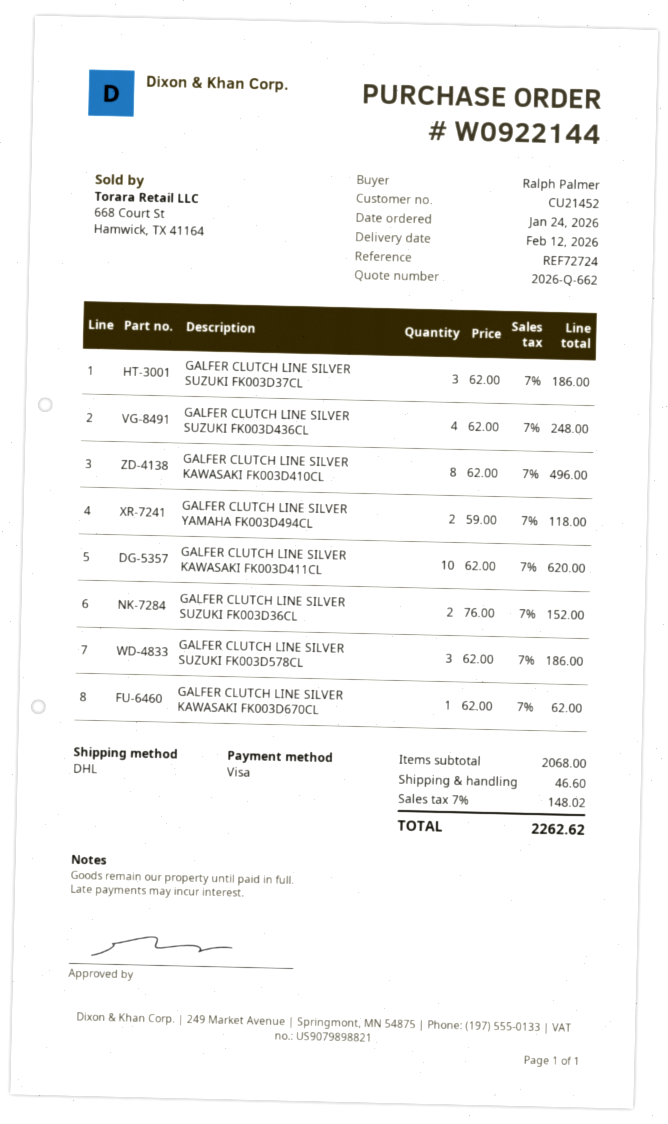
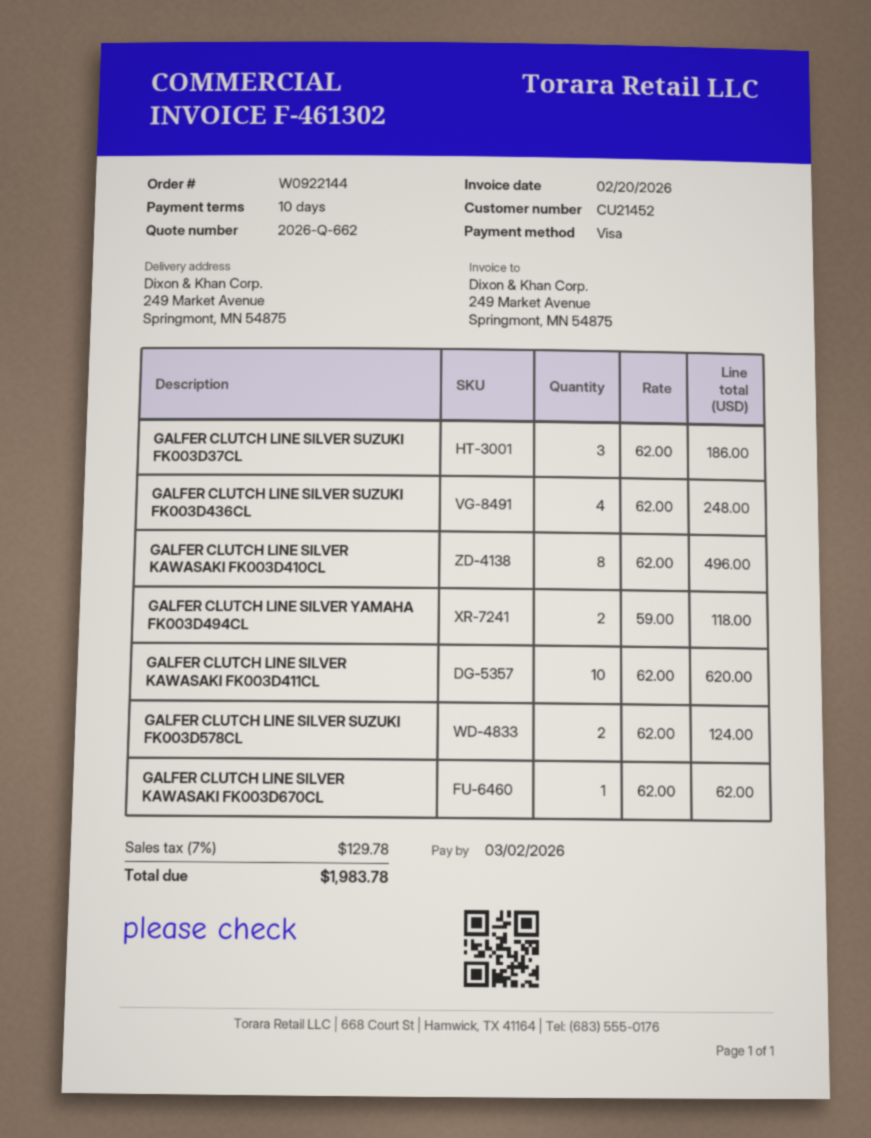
GALFER CLUTCH LINE SILVER SUZUKI FK003D36CL: 2 x 76.00 = 152.00 -> none
GALFER CLUTCH LINE SILVER SUZUKI FK003D578CL: 3 x 62.00 = 186.00 -> 2 x 62.00 = 124.00
shipping: 46.60 -> none
tax: 7% = 148.02 -> 7% = 129.78
total: 2262.62 -> 1983.78

